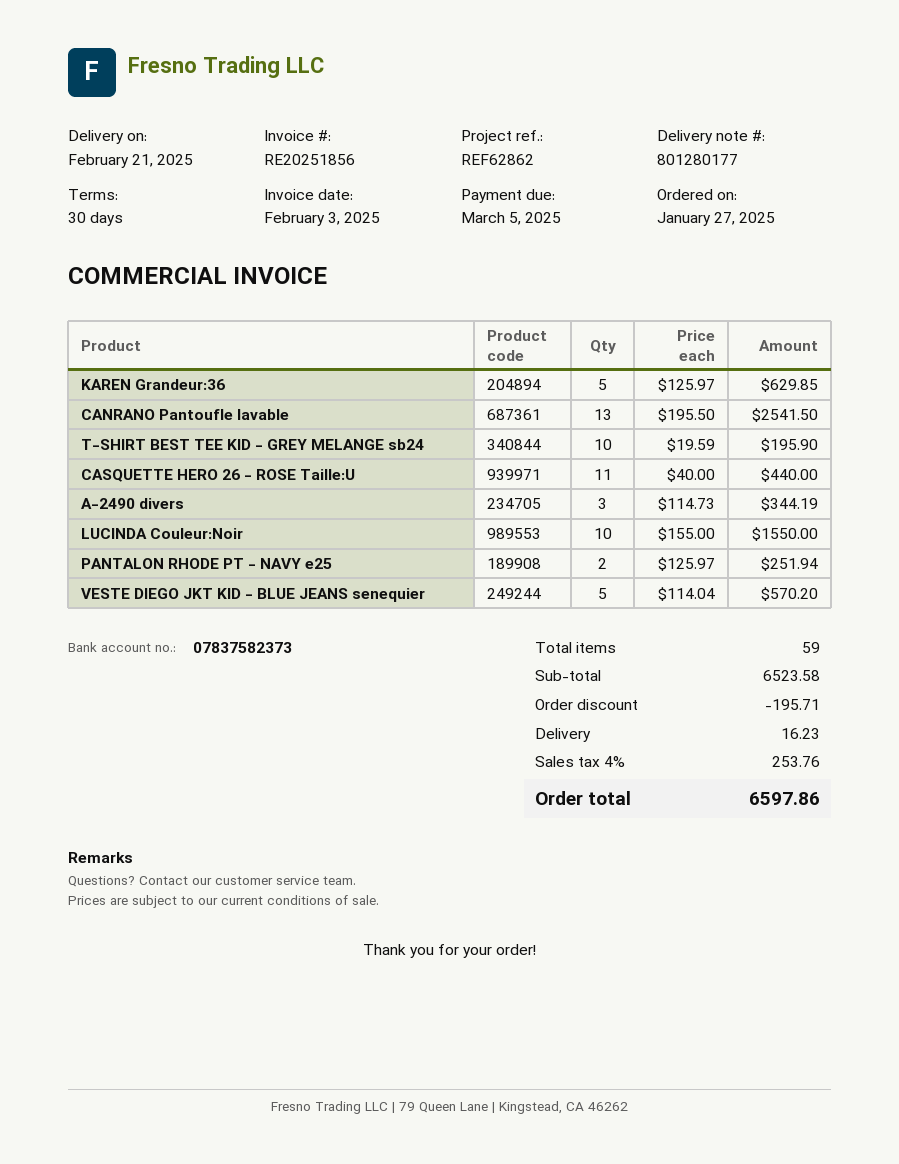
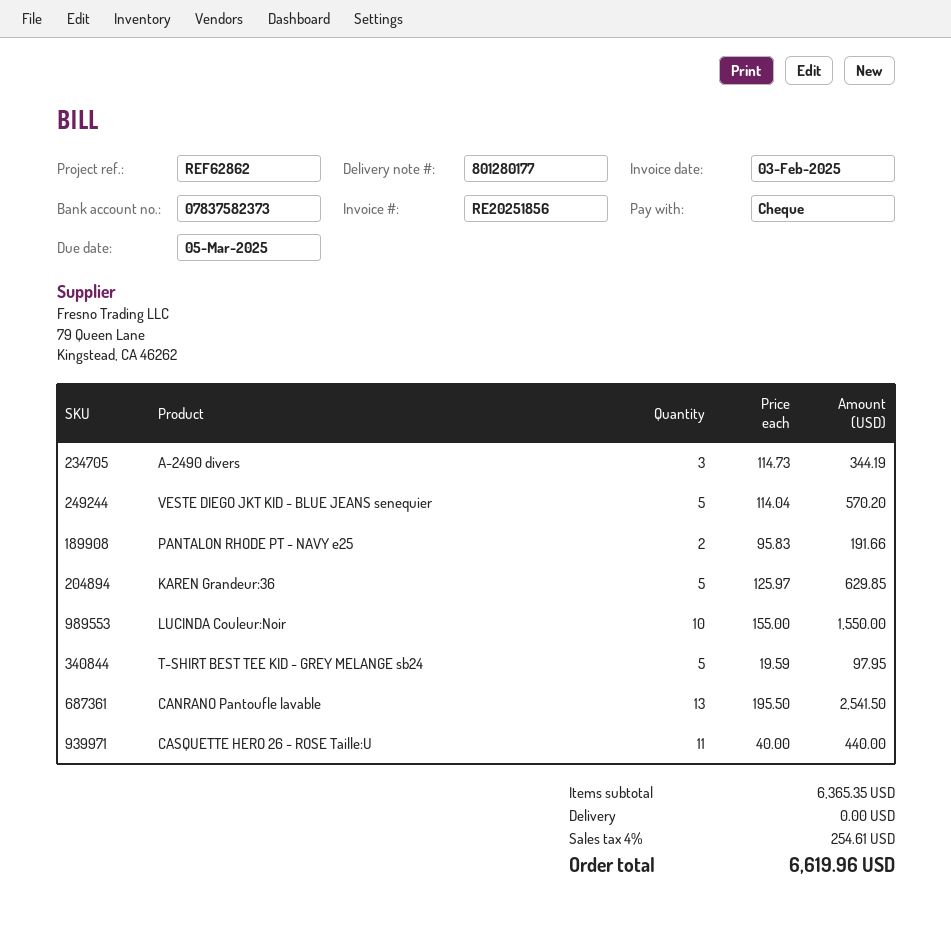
T-SHIRT BEST TEE KID - GREY MELANGE sb24: 10 x 19.59 = 195.90 -> 5 x 19.59 = 97.95
PANTALON RHODE PT - NAVY e25: 2 x 125.97 = 251.94 -> 2 x 95.83 = 191.66
subtotal: 6523.58 -> 6365.35
discount: 195.71 -> none
shipping: 16.23 -> 0.00
tax: 4% = 253.76 -> 4% = 254.61
total: 6597.86 -> 6619.96

